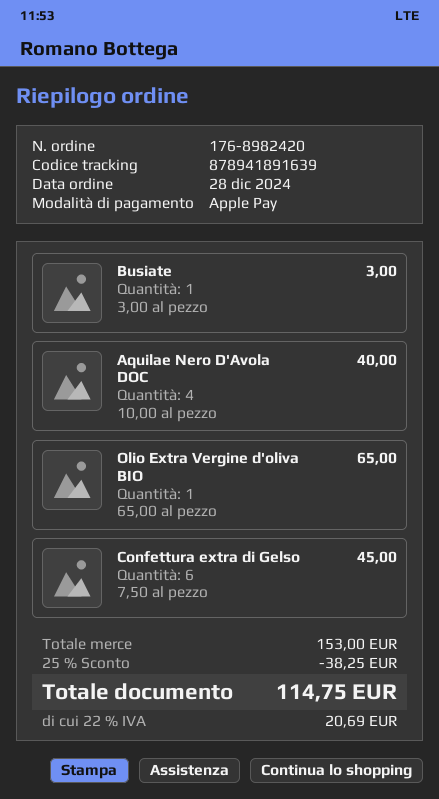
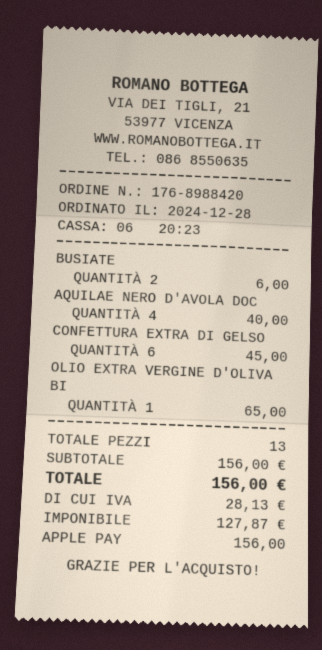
order number: 176-8982420 -> 176-8988420
Busiate: 1 for 3.00 -> 2 for 6.00
subtotal: 153.00 -> 156.00
discount: 25% = 38.25 -> none
tax: 20.69 -> 28.13
total: 114.75 -> 156.00

